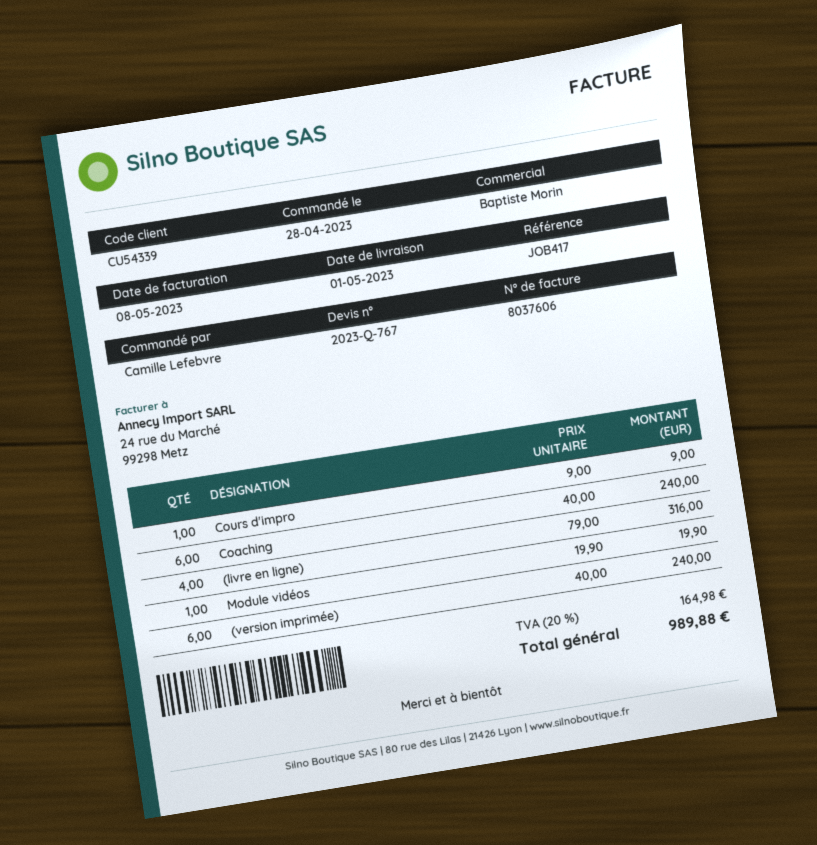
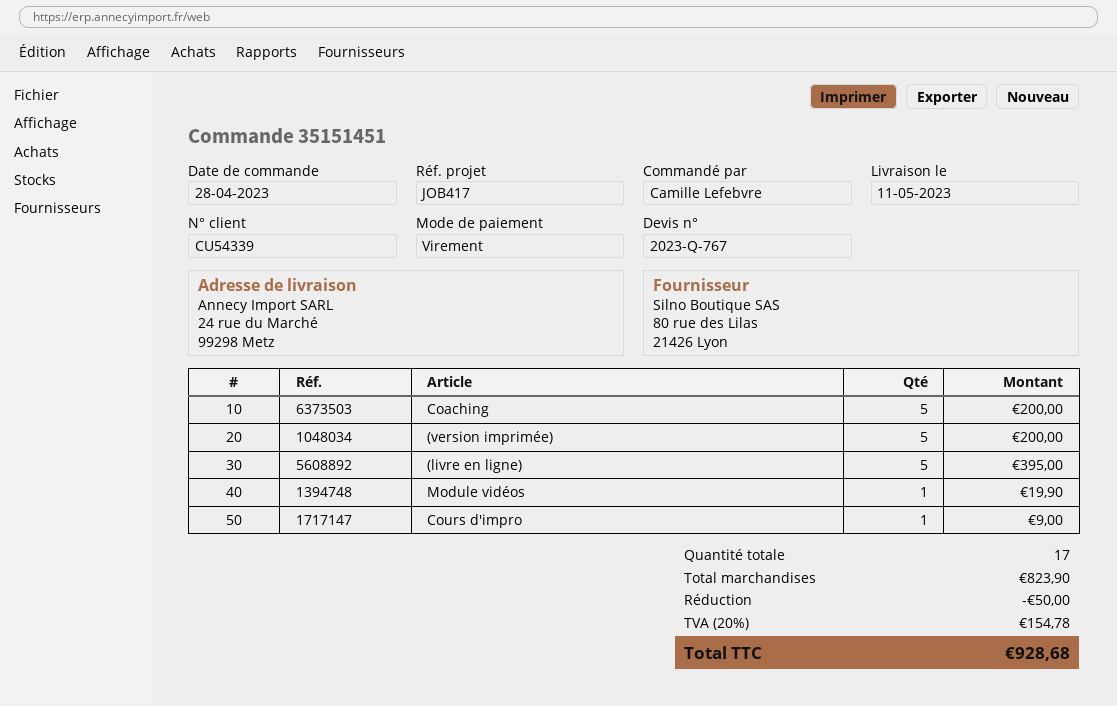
delivery date: 2023-05-01 -> 2023-05-11
Coaching: 6 for 240.00 -> 5 for 200.00
(livre en ligne): 4 for 316.00 -> 5 for 395.00
(version imprimée): 6 for 240.00 -> 5 for 200.00
discount: none -> 50.00
tax: 20% = 164.98 -> 20% = 154.78
total: 989.88 -> 928.68

